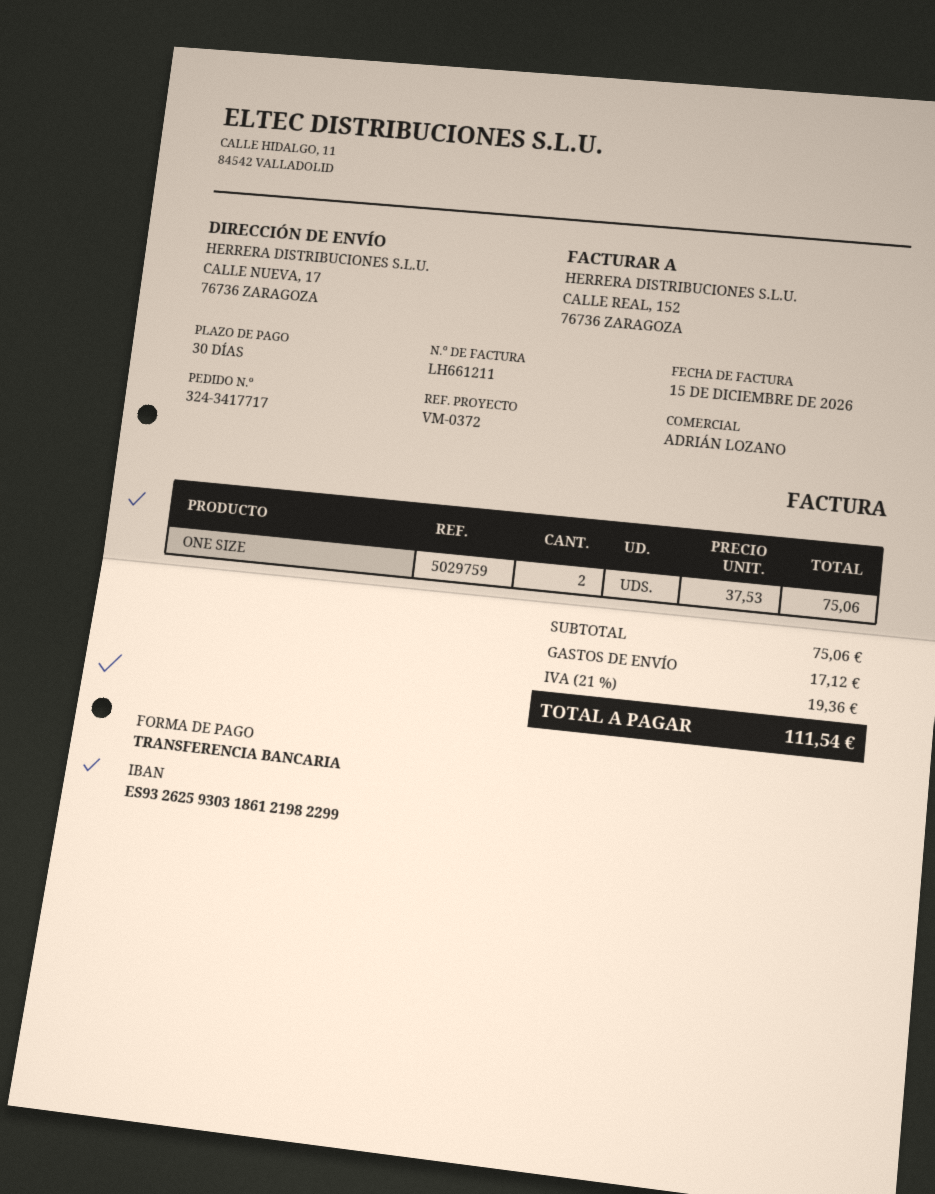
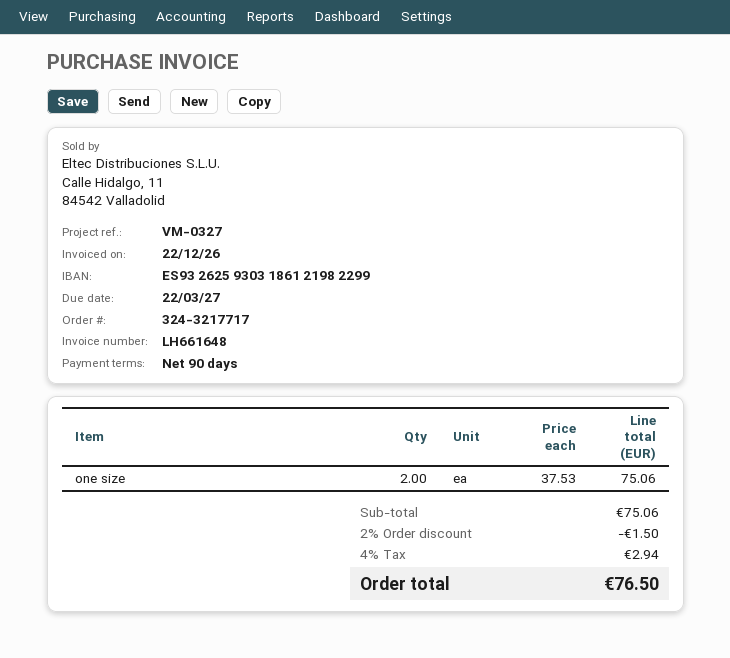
order number: 324-3417717 -> 324-3217717
invoice number: LH661211 -> LH661648
invoice date: 2026-12-15 -> 2026-12-22
payment terms: 30 days -> 90 days
reference: VM-0372 -> VM-0327
discount: none -> 2% = 1.50
shipping: 17.12 -> none
tax: 21% = 19.36 -> 4% = 2.94
total: 111.54 -> 76.50

